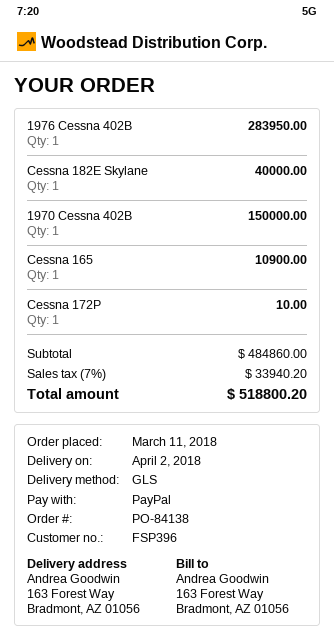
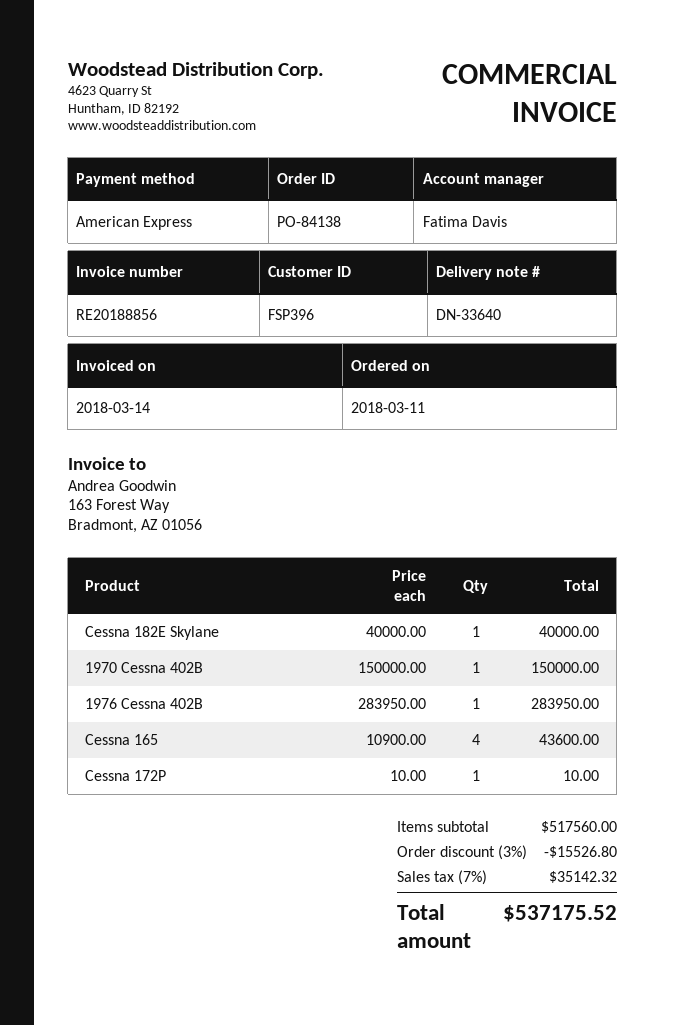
payment method: PayPal -> American Express
Cessna 165: 1 for 10900.00 -> 4 for 43600.00
subtotal: 484860.00 -> 517560.00
discount: none -> 3% = 15526.80
tax: 7% = 33940.20 -> 7% = 35142.32
total: 518800.20 -> 537175.52

